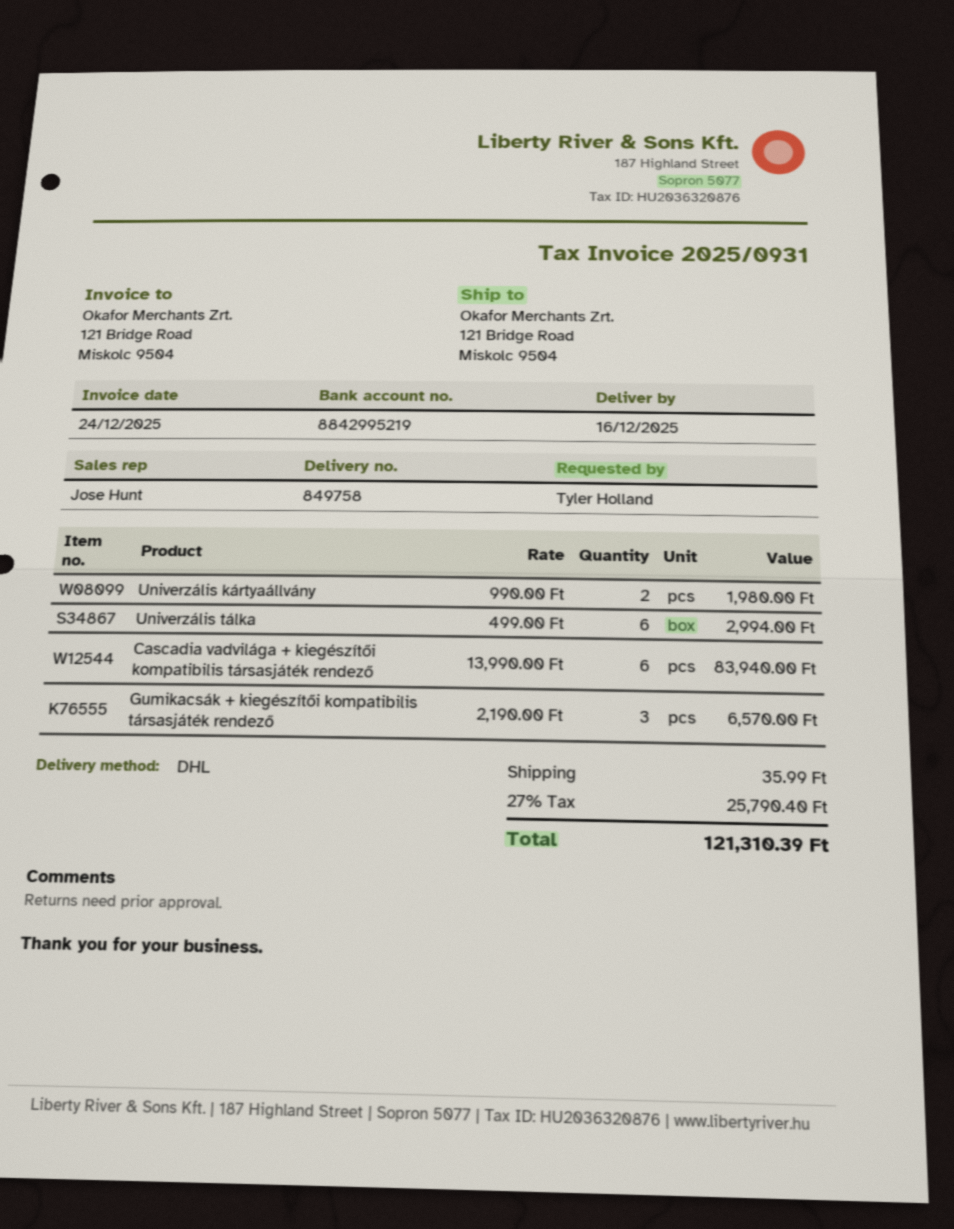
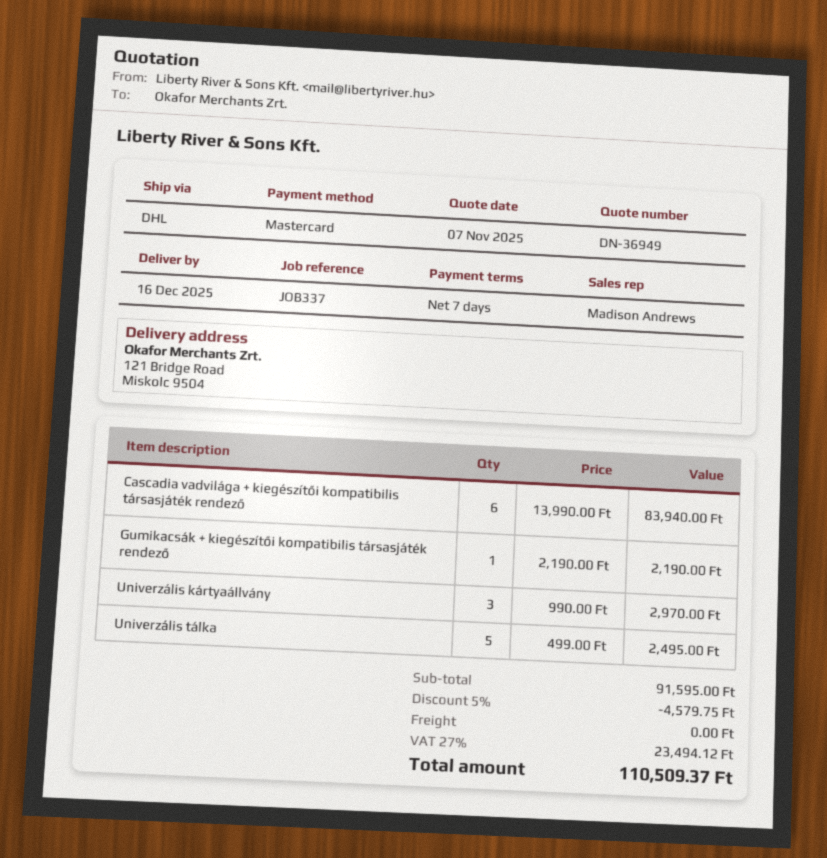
sales rep: Jose Hunt -> Madison Andrews
Univerzális kártyaállvány: 2 x 990.00 = 1980.00 -> 3 x 990.00 = 2970.00
Univerzális tálka: 6 x 499.00 = 2994.00 -> 5 x 499.00 = 2495.00
Gumikacsák + kiegészítői kompatibilis társasjáték rendező: 3 x 2190.00 = 6570.00 -> 1 x 2190.00 = 2190.00
discount: none -> 5% = 4579.75
shipping: 35.99 -> 0.00
tax: 27% = 25790.40 -> 27% = 23494.12
total: 121310.39 -> 110509.37

